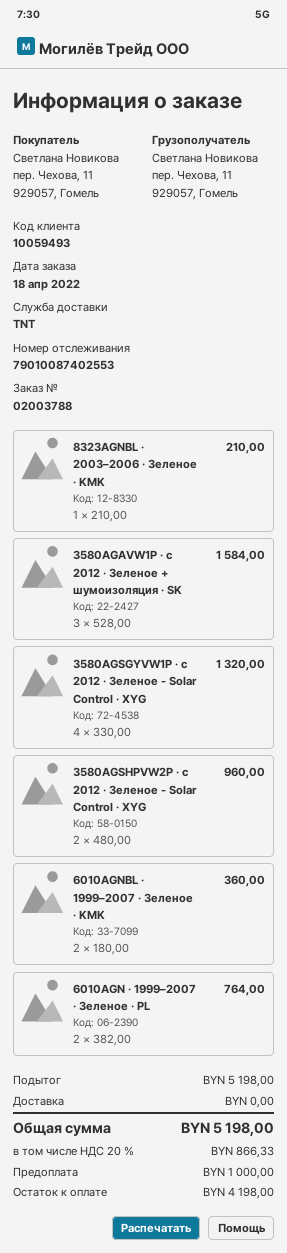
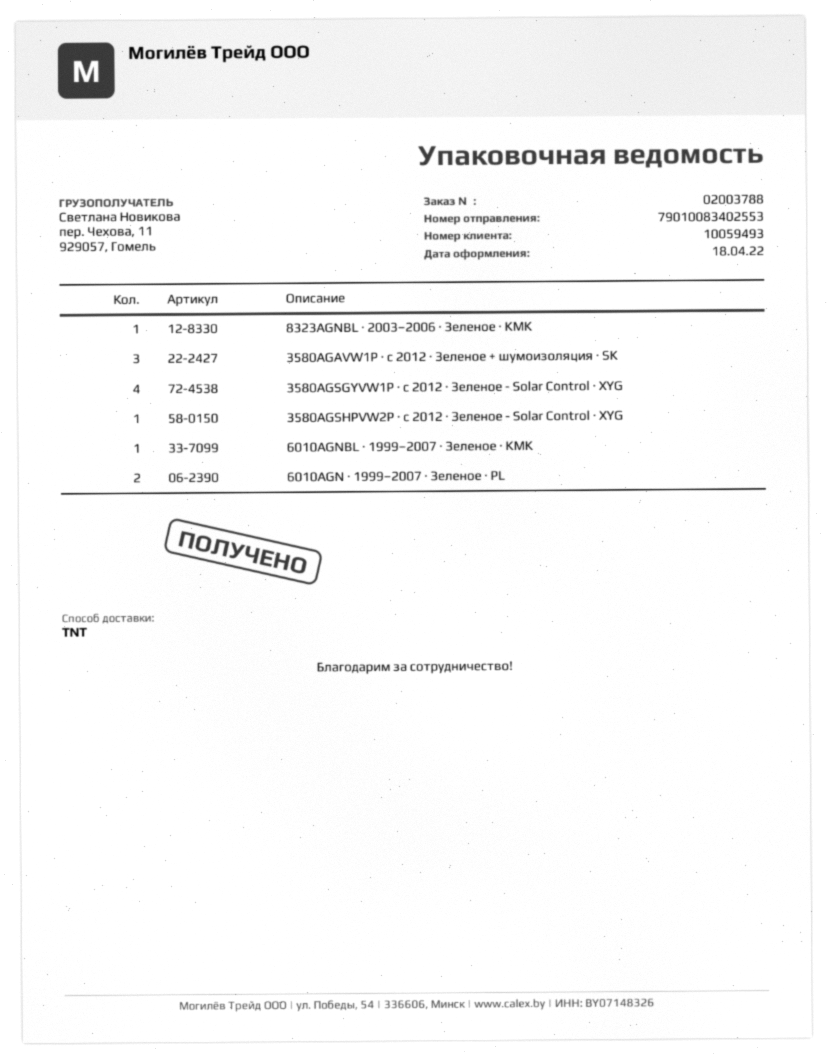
tracking number: 79010087402553 -> 79010083402553
3580AGSHPVW2P · с 2012 · Зеленое - Solar Control · XYG: 2 -> 1
6010AGNBL · 1999–2007 · Зеленое · KMK: 2 -> 1

